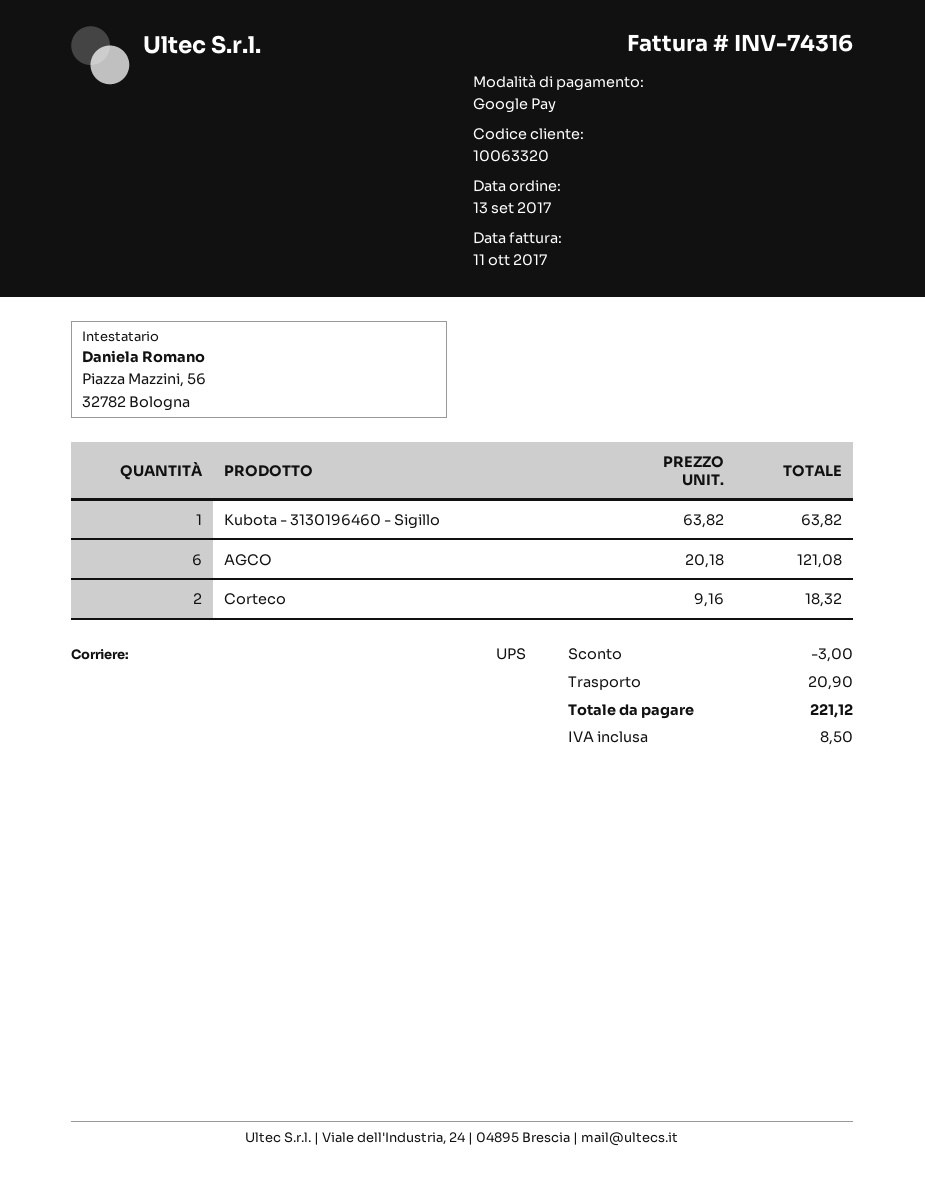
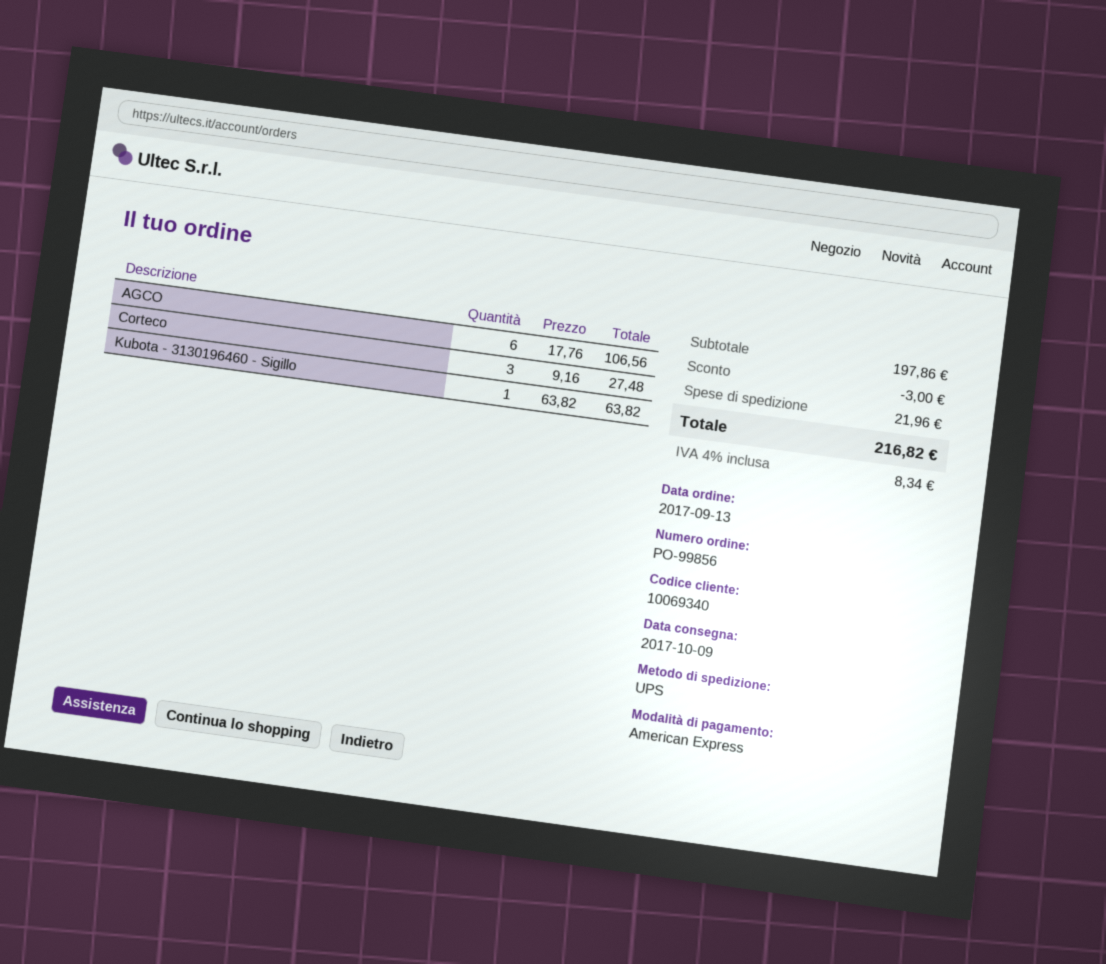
customer number: 10063320 -> 10069340
payment method: Google Pay -> American Express
AGCO: 6 x 20.18 = 121.08 -> 6 x 17.76 = 106.56
Corteco: 2 x 9.16 = 18.32 -> 3 x 9.16 = 27.48
shipping: 20.90 -> 21.96
tax: 8.50 -> 8.34
total: 221.12 -> 216.82

